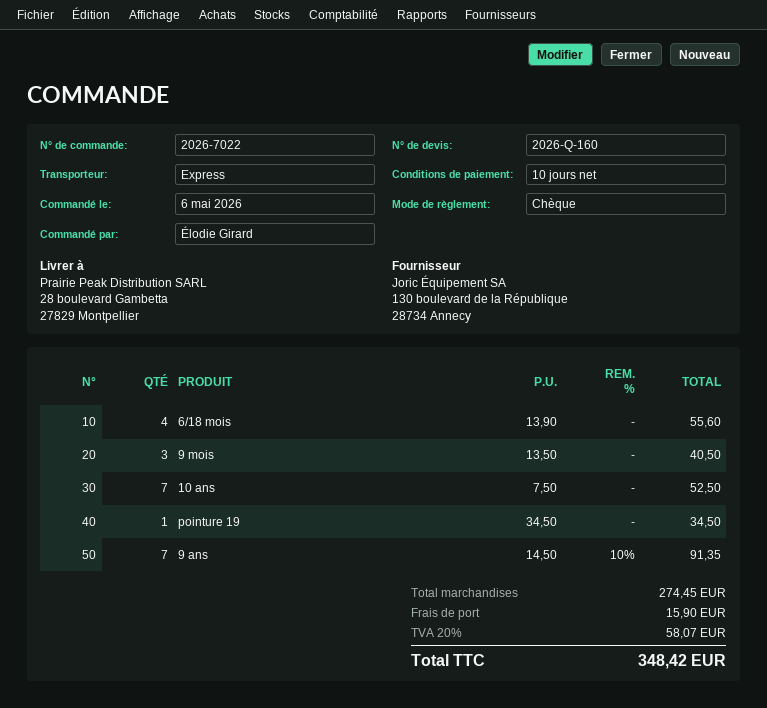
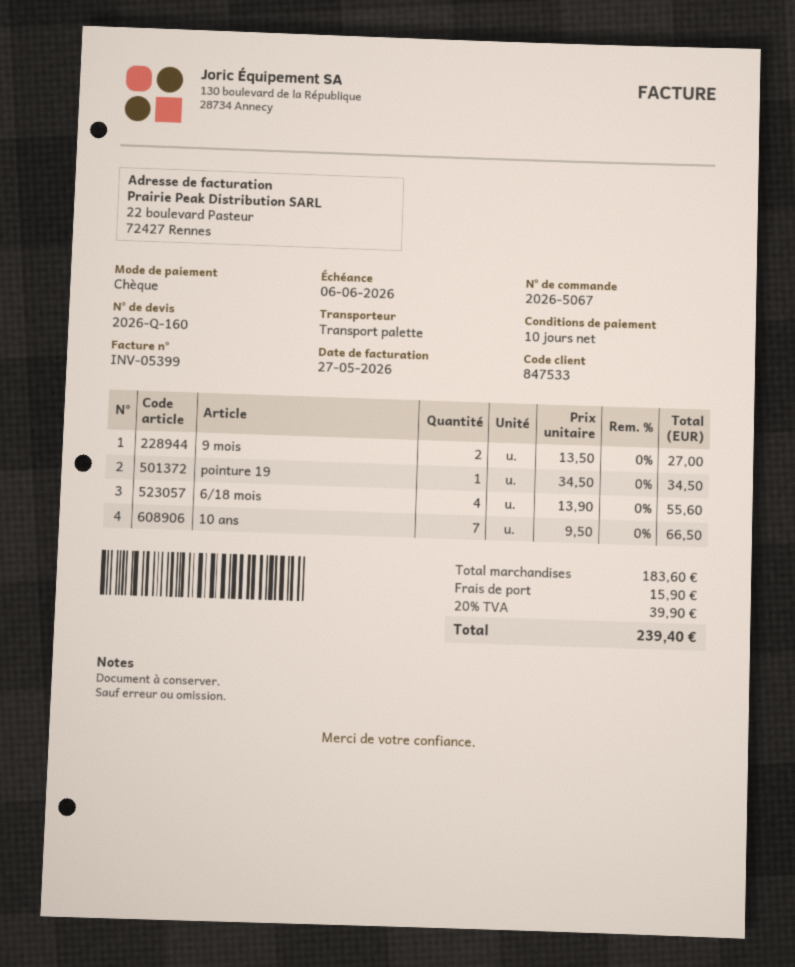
order number: 2026-7022 -> 2026-5067
shipping method: express -> pallet freight
9 mois: 3 x 13.50 = 40.50 -> 2 x 13.50 = 27.00
10 ans: 7 x 7.50 = 52.50 -> 7 x 9.50 = 66.50
9 ans: 7 x 14.50 - 10% = 91.35 -> none
subtotal: 274.45 -> 183.60
tax: 20% = 58.07 -> 20% = 39.90
total: 348.42 -> 239.40

